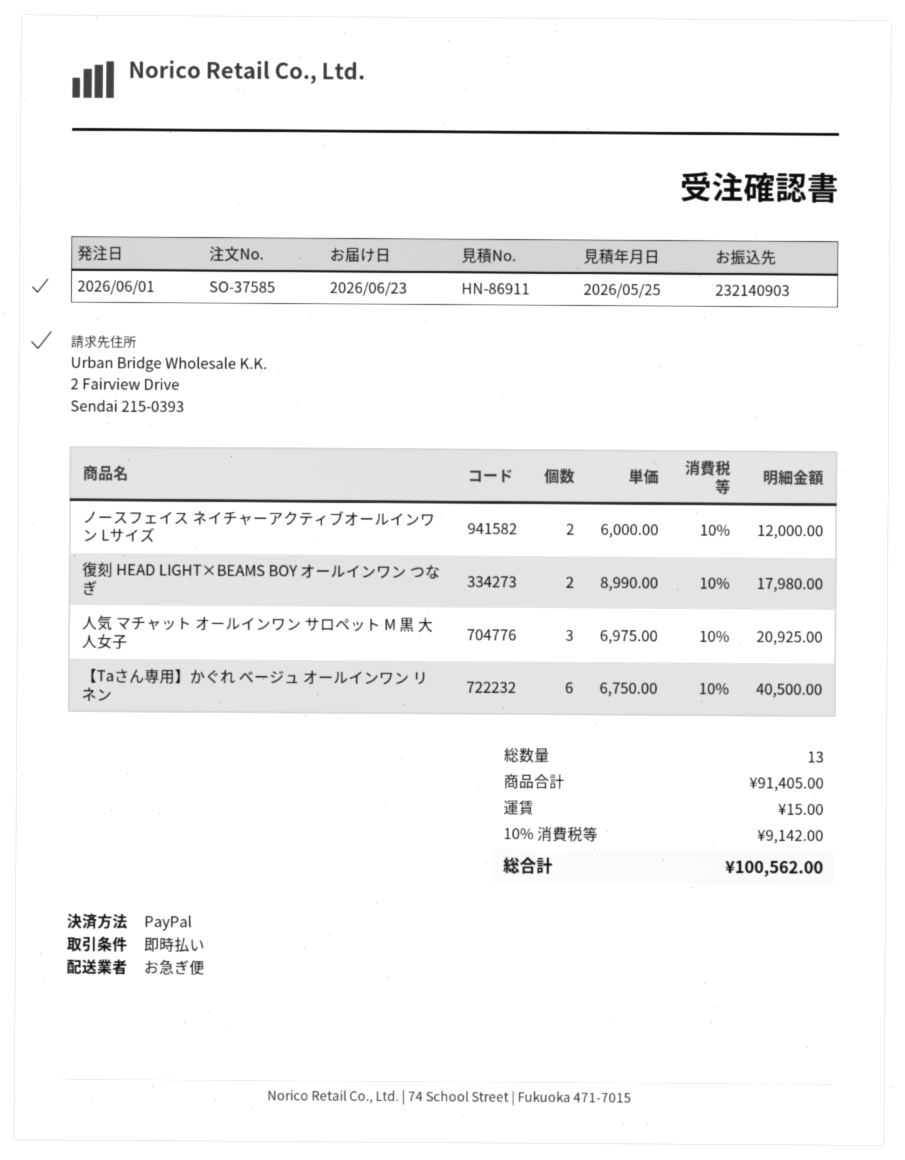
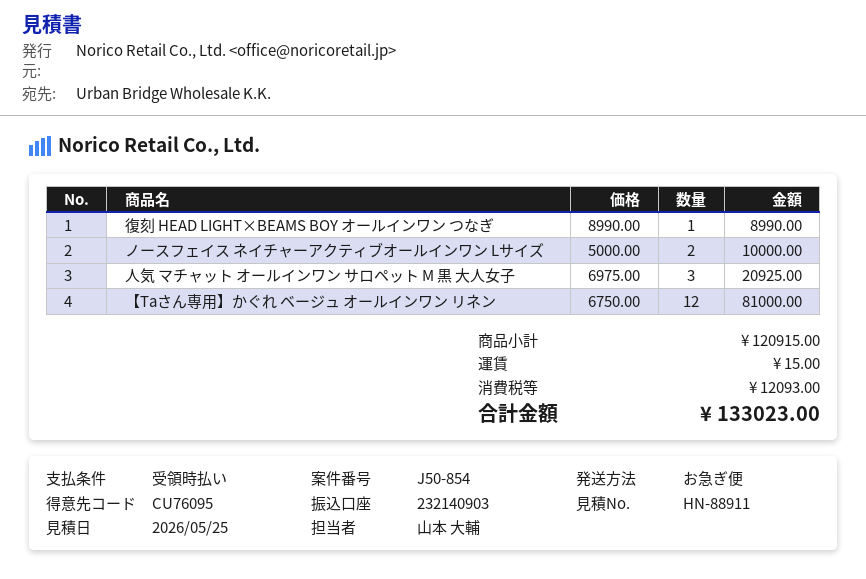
quote number: HN-86911 -> HN-88911
ノースフェイス ネイチャーアクティブオールインワン Lサイズ: 2 x 6000.00 = 12000.00 -> 2 x 5000.00 = 10000.00
復刻 HEAD LIGHT×BEAMS BOY オールインワン つなぎ: 2 x 8990.00 = 17980.00 -> 1 x 8990.00 = 8990.00
【Taさん専用】かぐれ ベージュ オールインワン リネン: 6 x 6750.00 = 40500.00 -> 12 x 6750.00 = 81000.00
subtotal: 91405.00 -> 120915.00
tax: 9142.00 -> 12093.00
total: 100562.00 -> 133023.00

